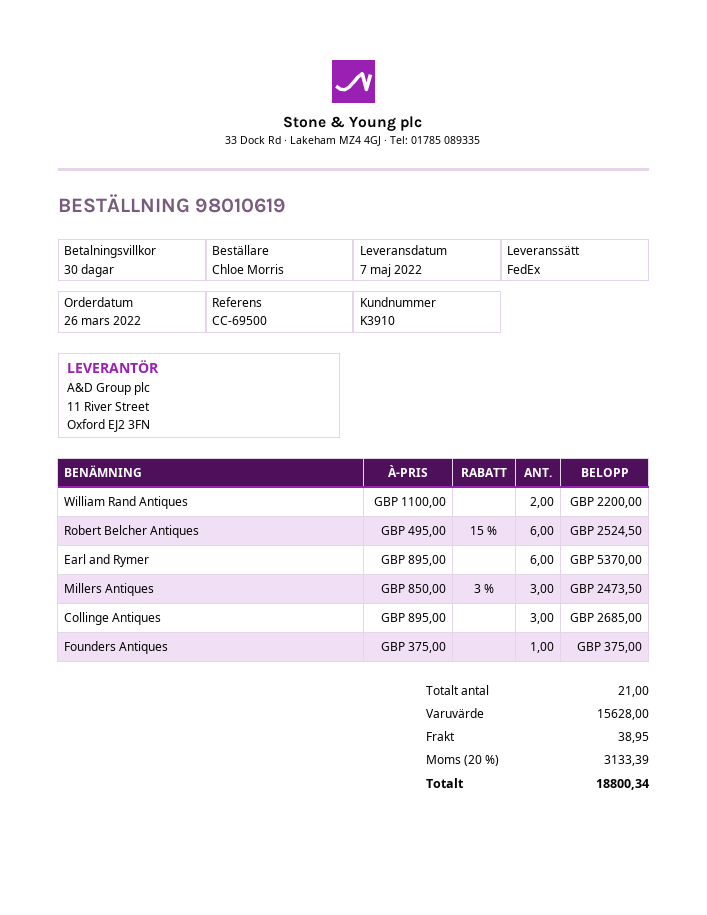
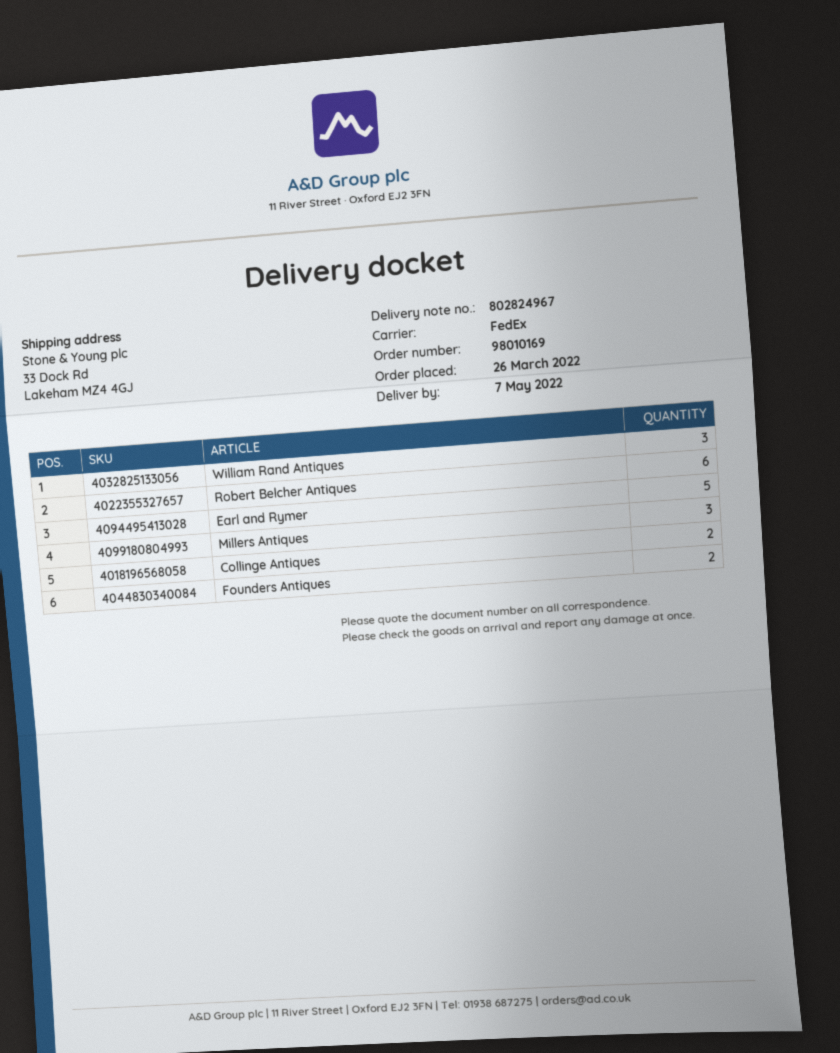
order number: 98010619 -> 98010169
William Rand Antiques: 2 -> 3
Earl and Rymer: 6 -> 5
Collinge Antiques: 3 -> 2
Founders Antiques: 1 -> 2

